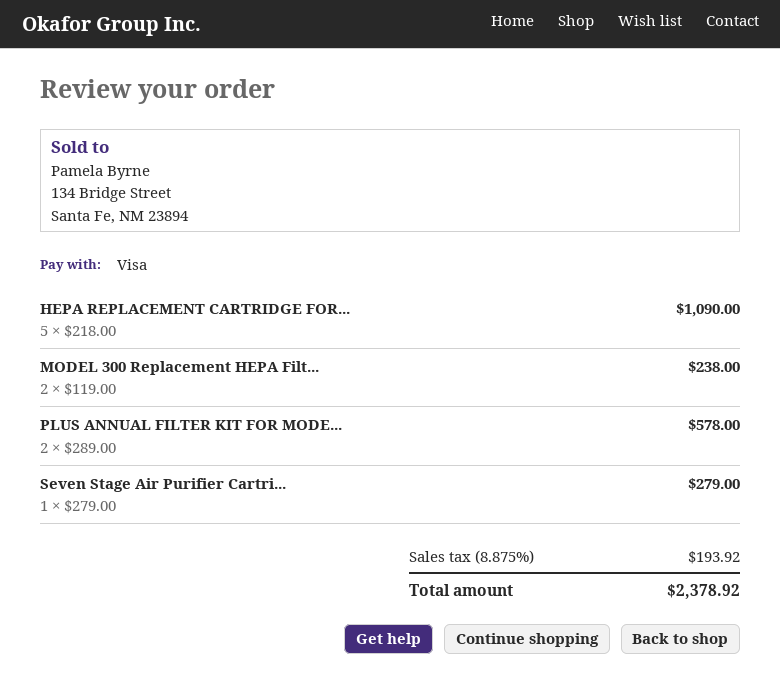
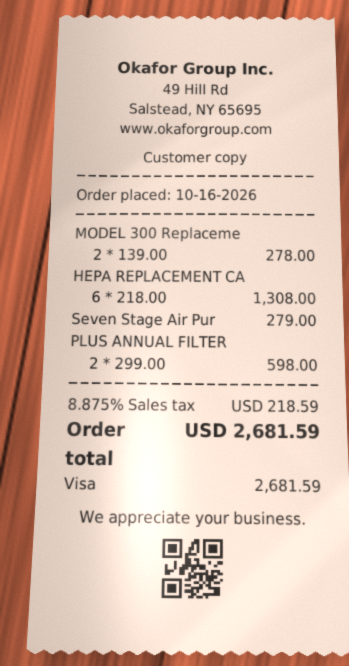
HEPA REPLACEMENT CARTRIDGE FOR...: 5 x 218.00 = 1090.00 -> 6 x 218.00 = 1308.00
MODEL 300 Replacement HEPA Filt...: 2 x 119.00 = 238.00 -> 2 x 139.00 = 278.00
PLUS ANNUAL FILTER KIT FOR MODE...: 2 x 289.00 = 578.00 -> 2 x 299.00 = 598.00
tax: 8.875% = 193.92 -> 8.875% = 218.59
total: 2378.92 -> 2681.59

